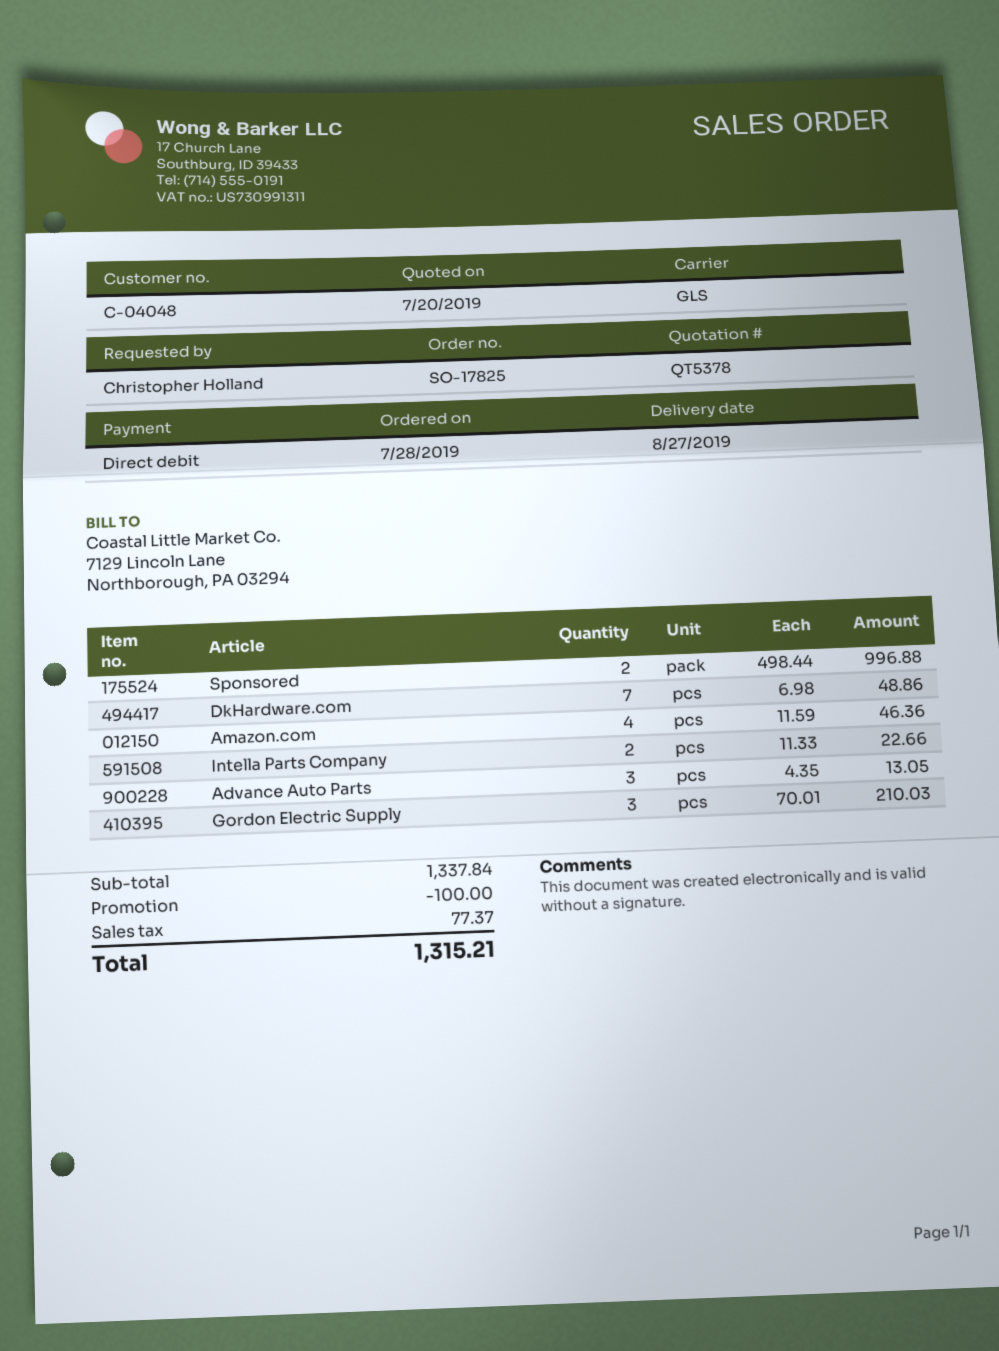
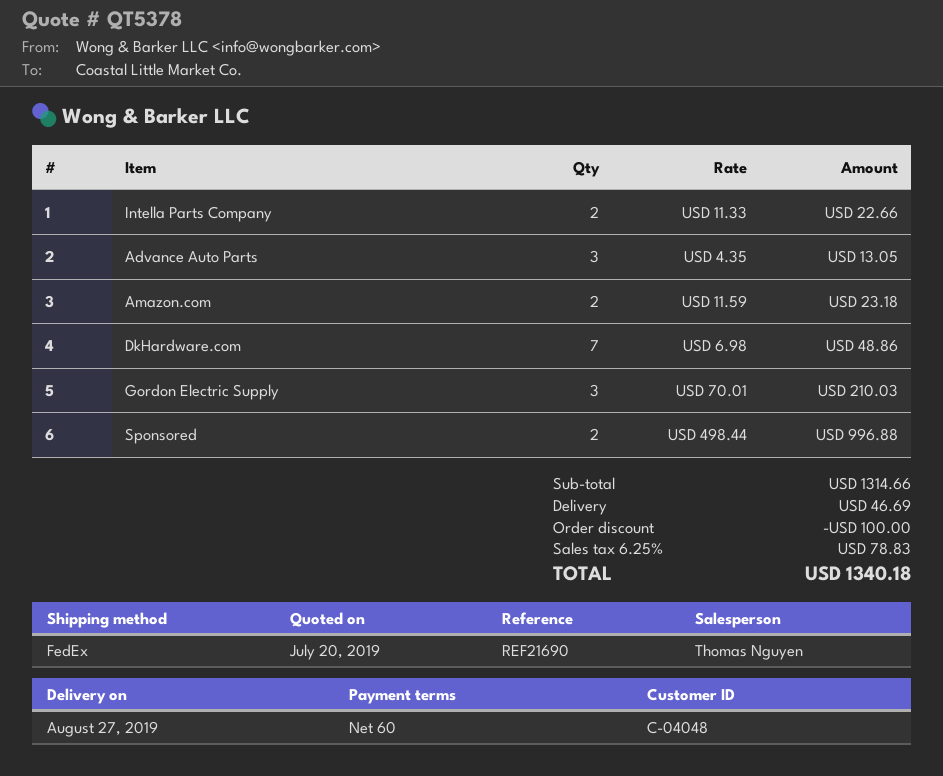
shipping method: GLS -> FedEx
Amazon.com: 4 x 11.59 = 46.36 -> 2 x 11.59 = 23.18
subtotal: 1337.84 -> 1314.66
shipping: none -> 46.69
tax: 77.37 -> 78.83
total: 1315.21 -> 1340.18

